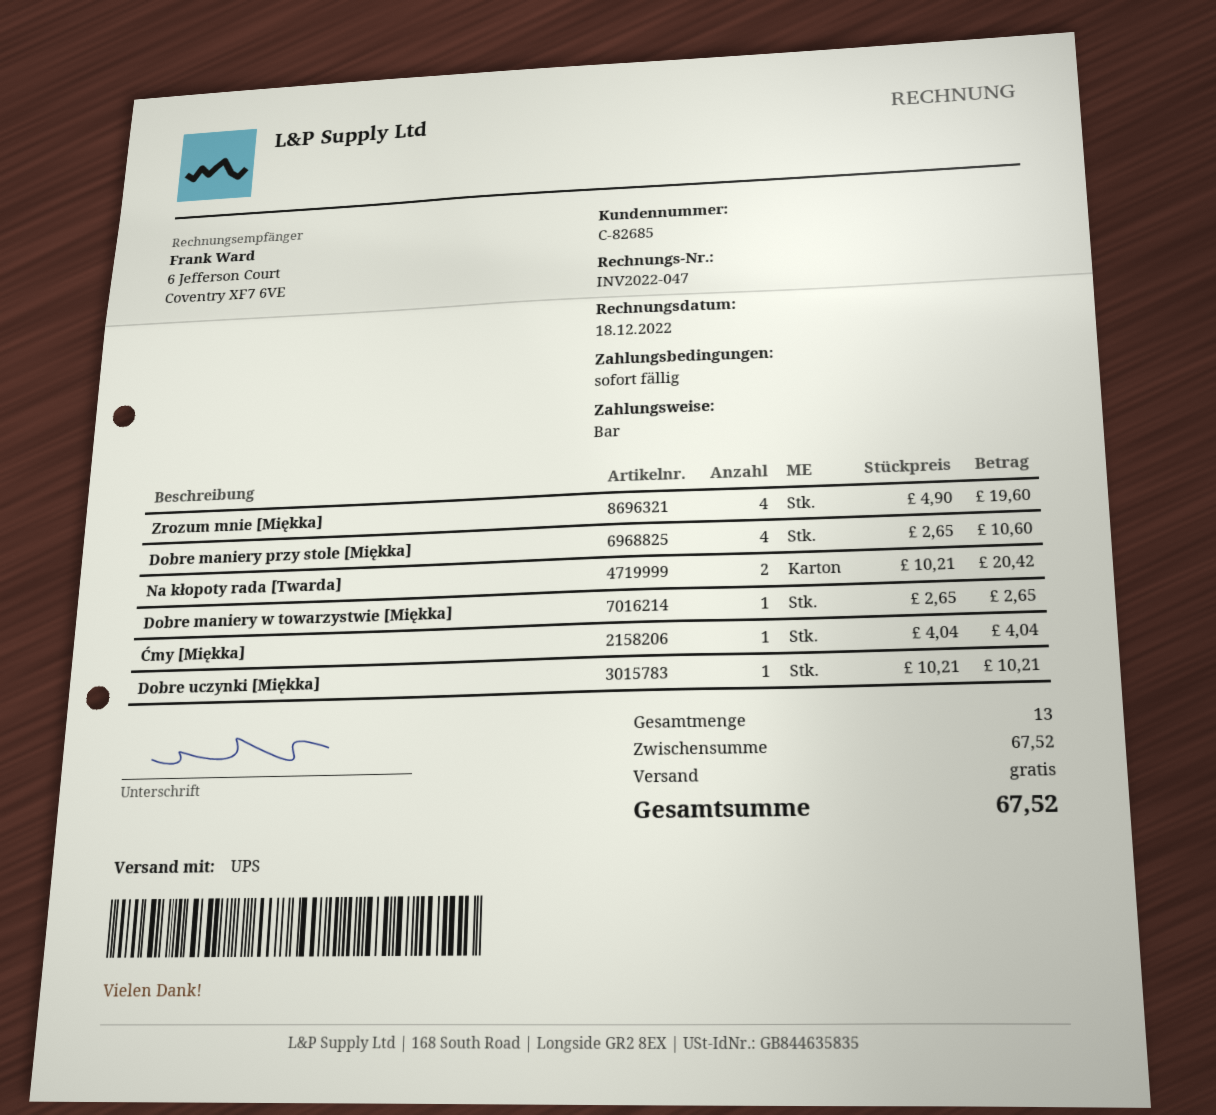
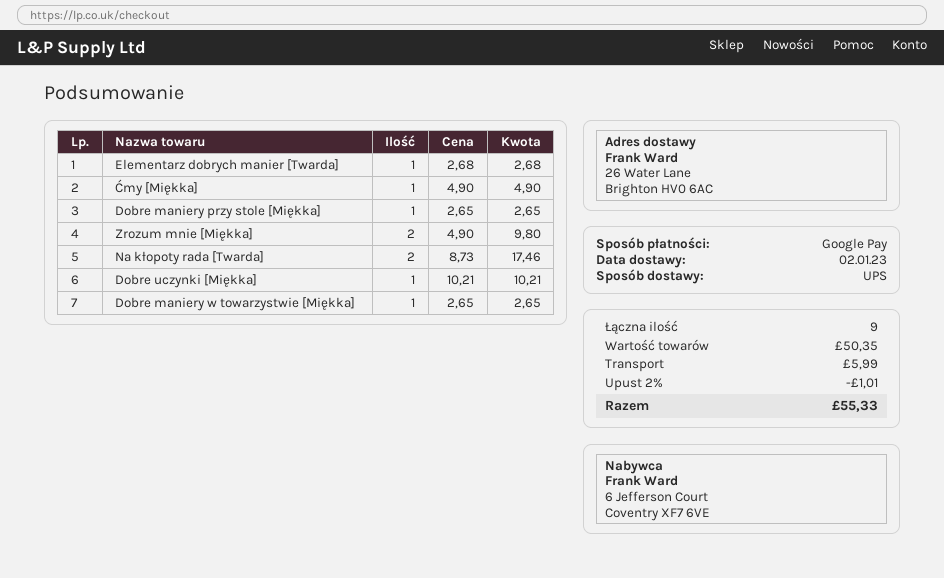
payment method: cash -> Google Pay
Zrozum mnie [Miękka]: 4 x 4.90 = 19.60 -> 2 x 4.90 = 9.80
Dobre maniery przy stole [Miękka]: 4 x 2.65 = 10.60 -> 1 x 2.65 = 2.65
Na kłopoty rada [Twarda]: 2 x 10.21 = 20.42 -> 2 x 8.73 = 17.46
Ćmy [Miękka]: 1 x 4.04 = 4.04 -> 1 x 4.90 = 4.90
Elementarz dobrych manier [Twarda]: none -> 1 x 2.68 = 2.68
total quantity: 13 -> 9
subtotal: 67.52 -> 50.35
discount: none -> 2% = 1.01
shipping: 0.00 -> 5.99
total: 67.52 -> 55.33

